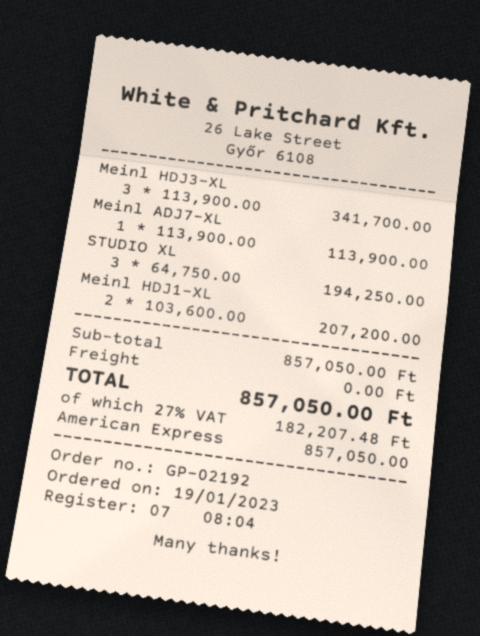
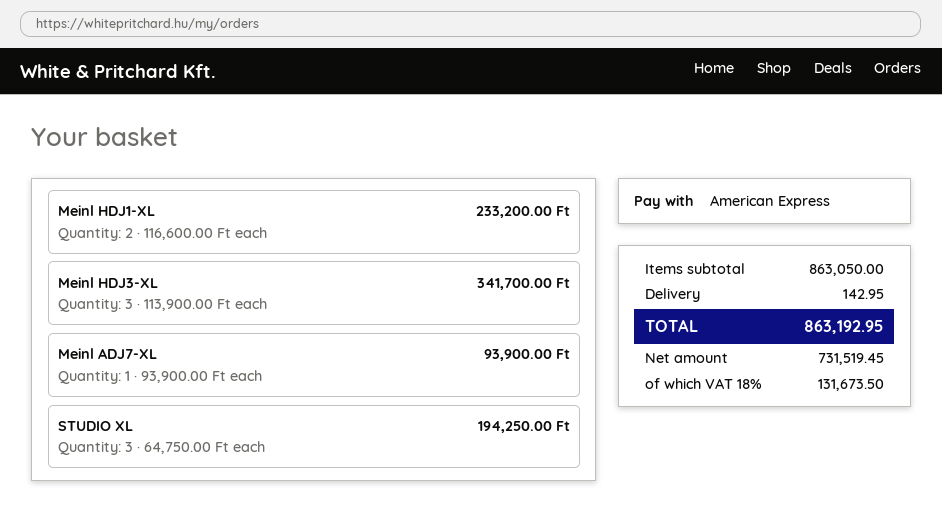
Meinl ADJ7-XL: 1 x 113900.00 = 113900.00 -> 1 x 93900.00 = 93900.00
Meinl HDJ1-XL: 2 x 103600.00 = 207200.00 -> 2 x 116600.00 = 233200.00
subtotal: 857050.00 -> 863050.00
shipping: 0.00 -> 142.95
tax: 27% = 182207.48 -> 18% = 131673.50
total: 857050.00 -> 863192.95

